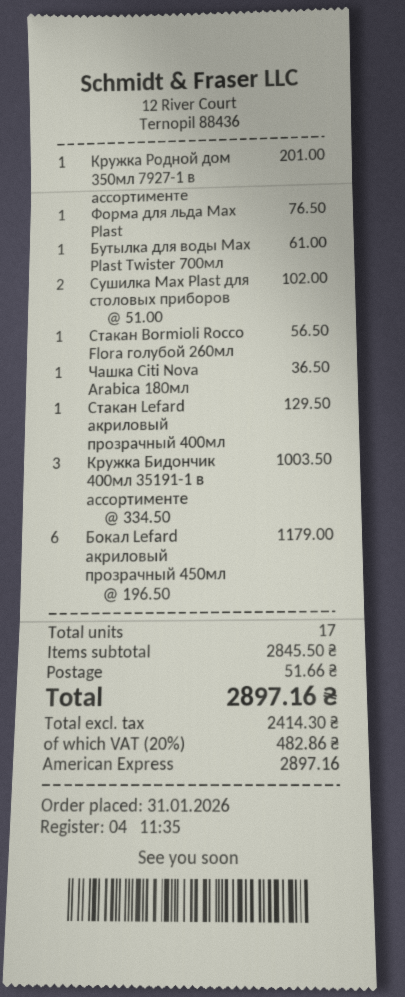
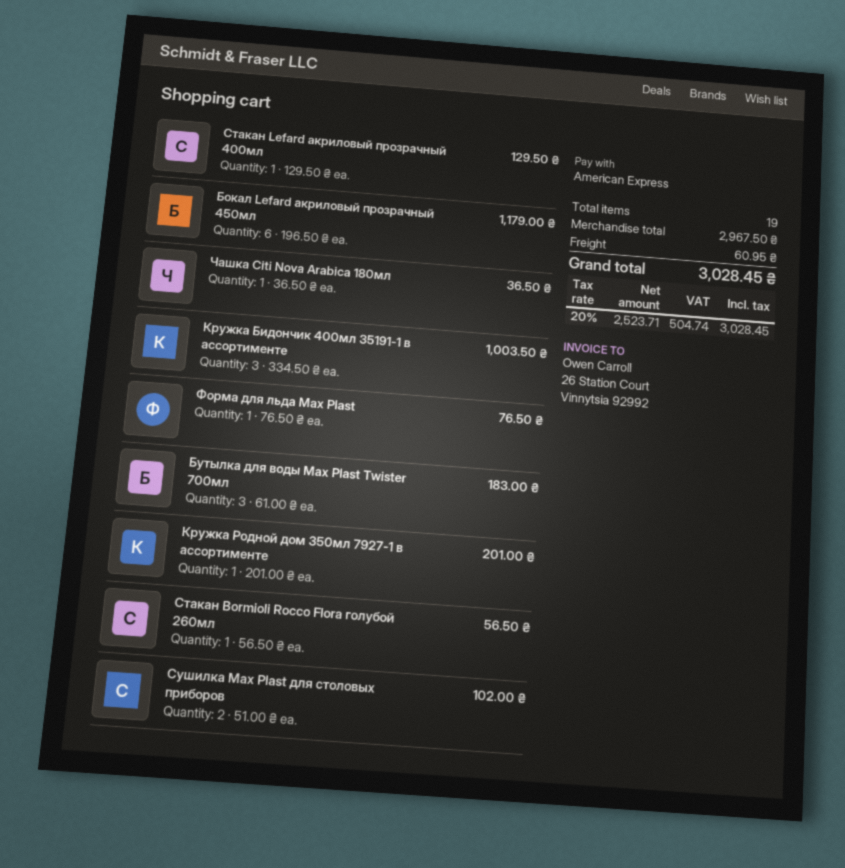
Бутылка для воды Max Plast Twister 700мл: 1 x 61.00 = 61.00 -> 3 x 61.00 = 183.00
total quantity: 17 -> 19
subtotal: 2845.50 -> 2967.50
shipping: 51.66 -> 60.95
net: 2414.30 -> 2523.71
tax: 20% = 482.86 -> 20% = 504.74
total: 2897.16 -> 3028.45

